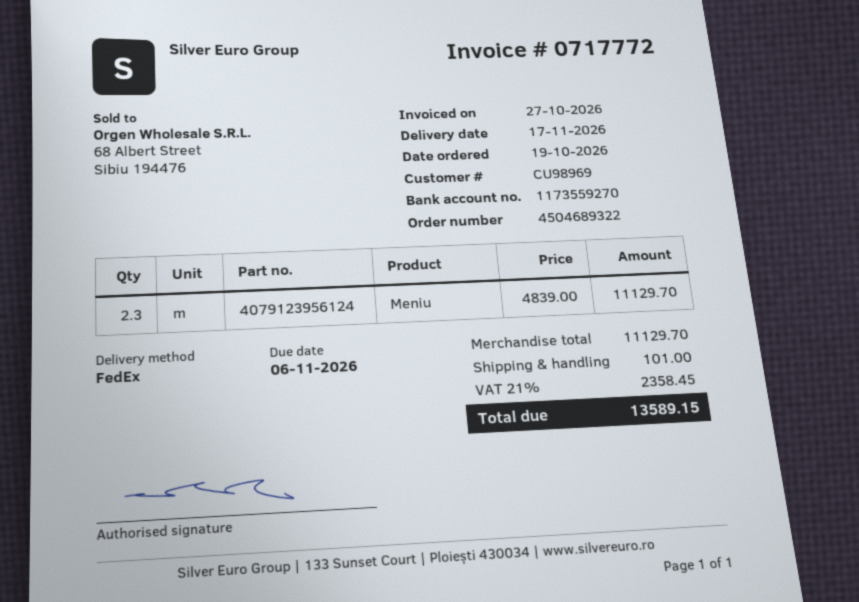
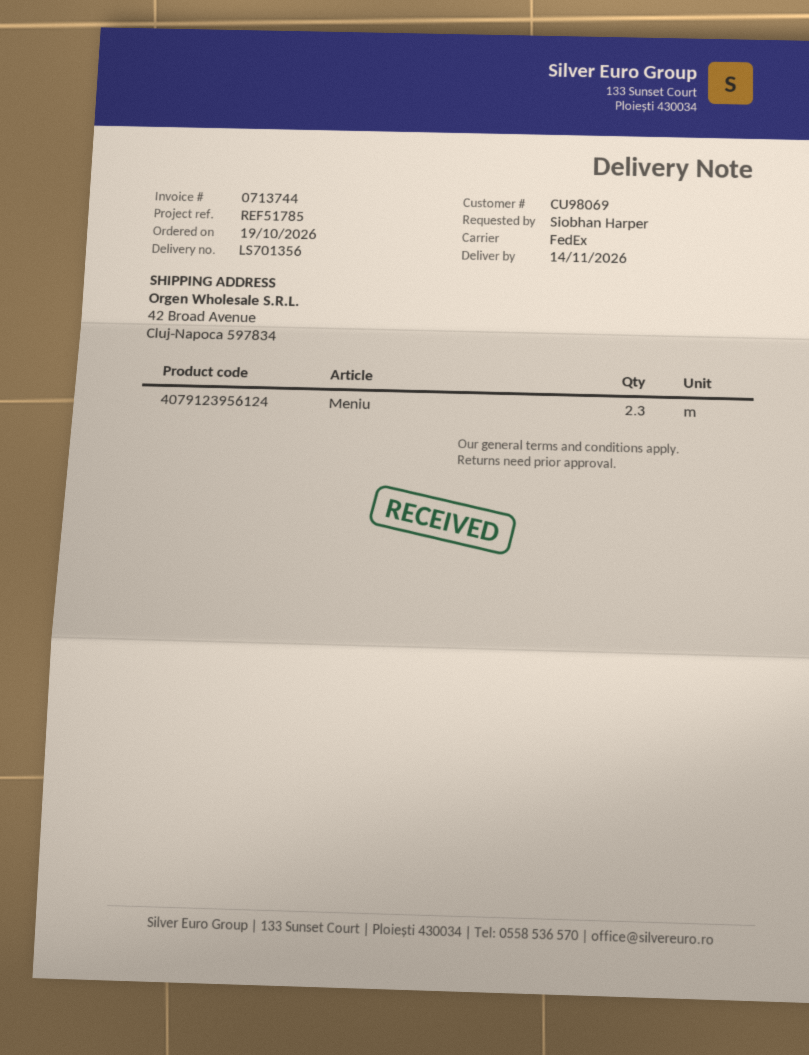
delivery date: 2026-11-17 -> 2026-11-14
invoice number: 0717772 -> 0713744
customer number: CU98969 -> CU98069

